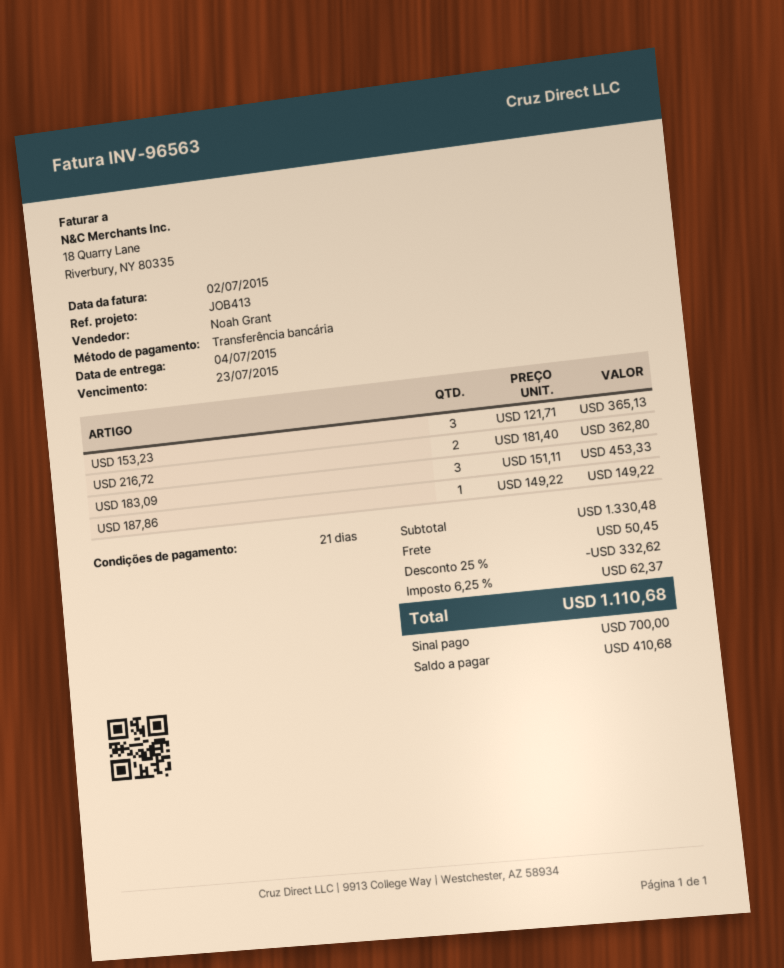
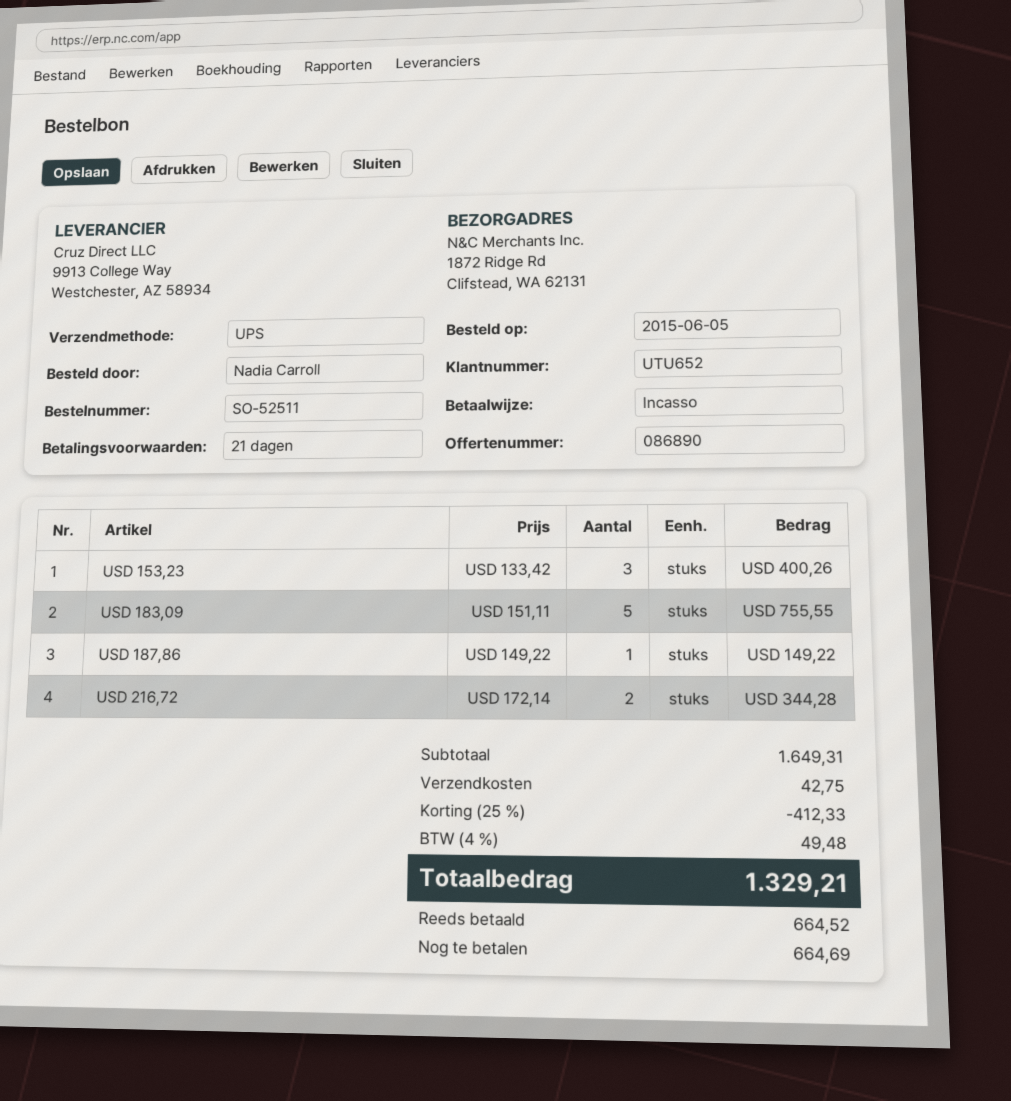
payment method: bank transfer -> direct debit
USD 153,23: 3 x 121.71 = 365.13 -> 3 x 133.42 = 400.26
USD 216,72: 2 x 181.40 = 362.80 -> 2 x 172.14 = 344.28
USD 183,09: 3 x 151.11 = 453.33 -> 5 x 151.11 = 755.55
subtotal: 1330.48 -> 1649.31
discount: 25% = 332.62 -> 25% = 412.33
shipping: 50.45 -> 42.75
tax: 6.25% = 62.37 -> 4% = 49.48
total: 1110.68 -> 1329.21
deposit: 700.00 -> 664.52
balance: 410.68 -> 664.69

